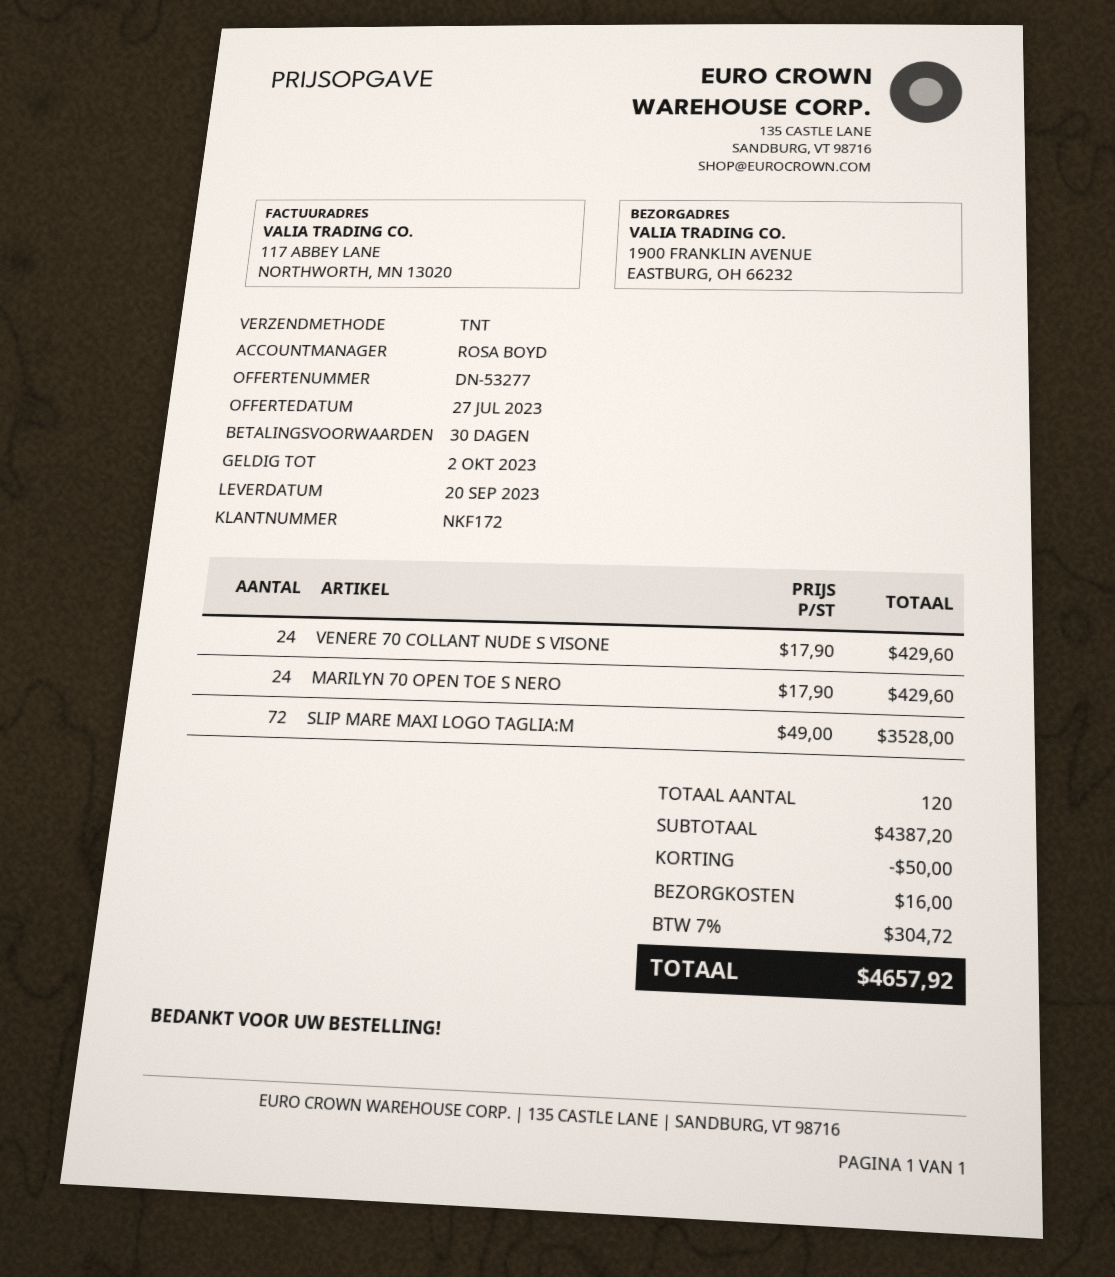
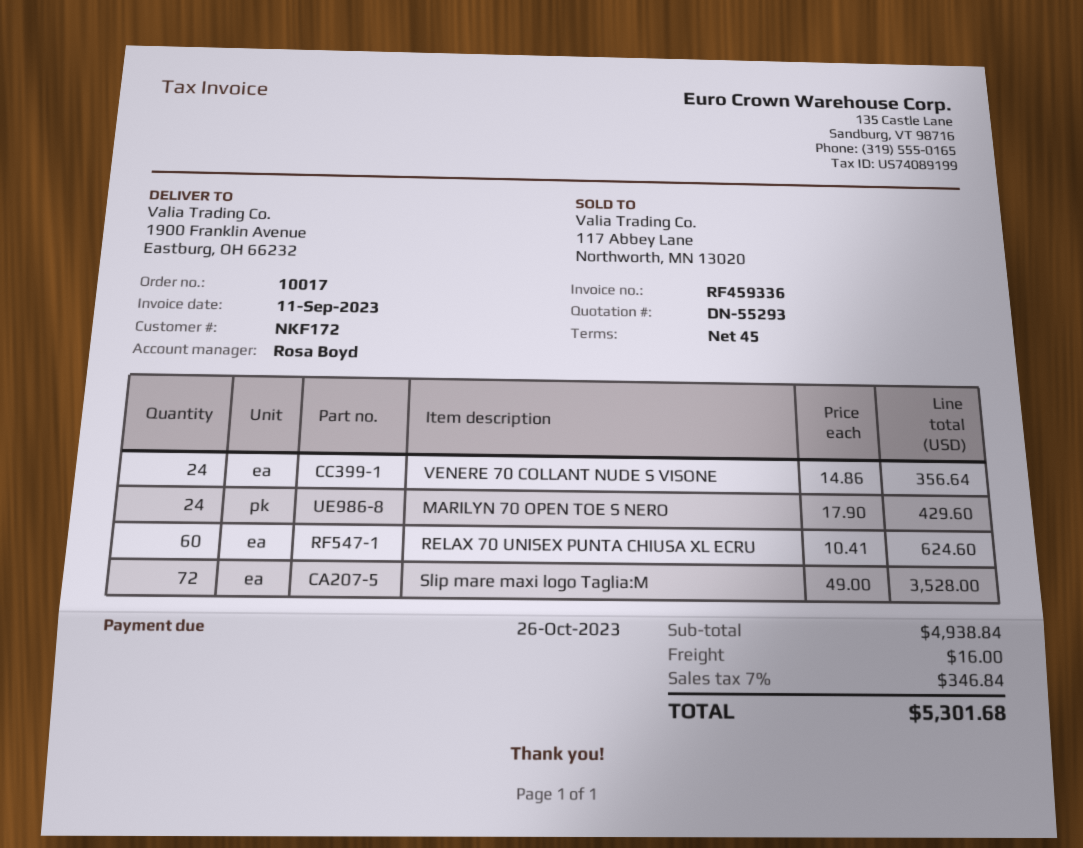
quote number: DN-53277 -> DN-55293
payment terms: 30 days -> 45 days
VENERE 70 COLLANT NUDE S VISONE: 24 x 17.90 = 429.60 -> 24 x 14.86 = 356.64
RELAX 70 UNISEX PUNTA CHIUSA XL ECRU: none -> 60 x 10.41 = 624.60
subtotal: 4387.20 -> 4938.84
discount: 50.00 -> none
tax: 7% = 304.72 -> 7% = 346.84
total: 4657.92 -> 5301.68

